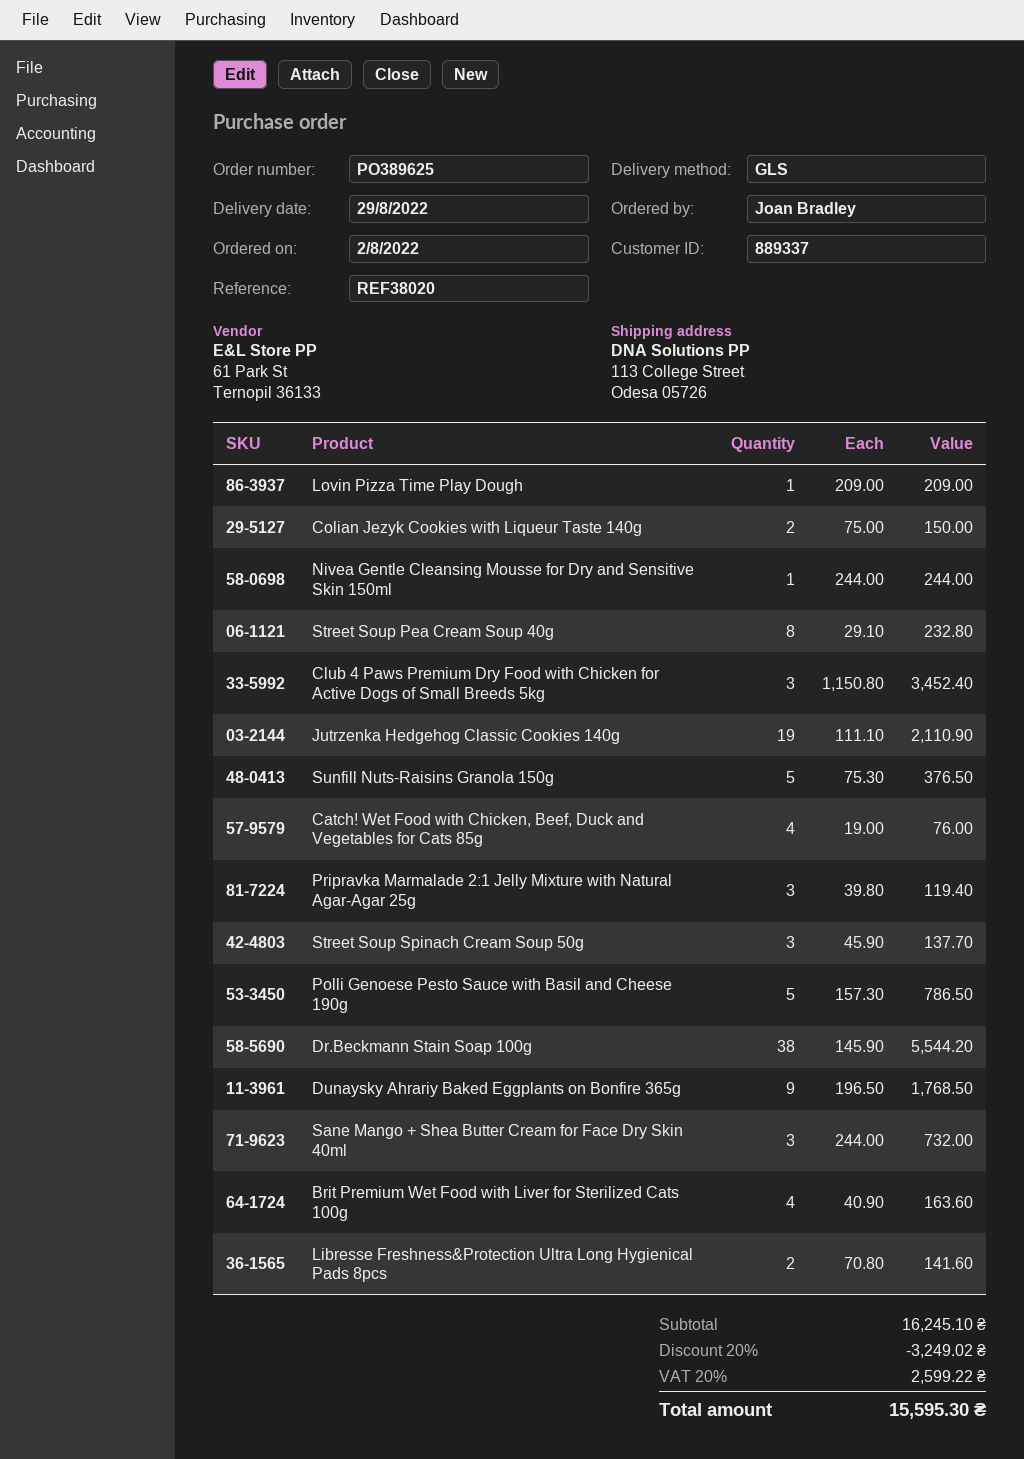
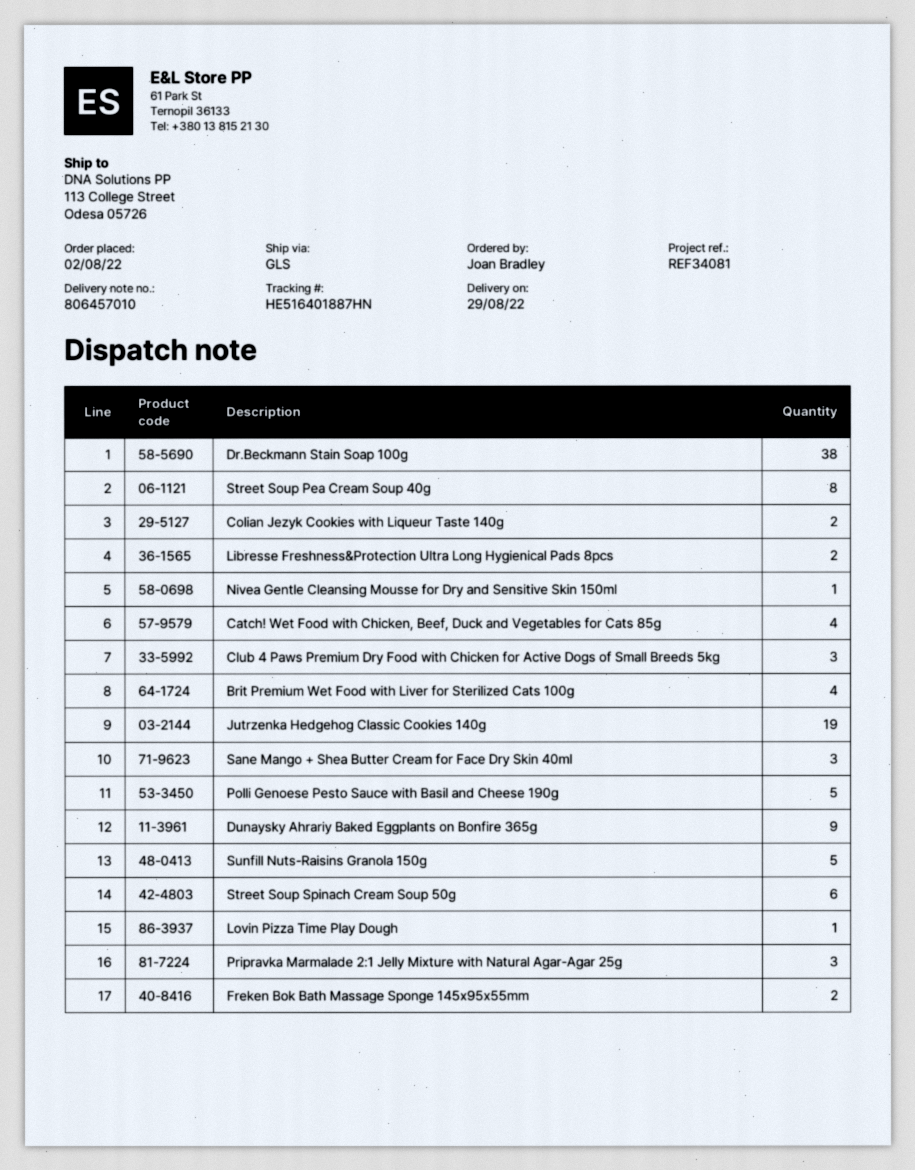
reference: REF38020 -> REF34081
Street Soup Spinach Cream Soup 50g: 3 -> 6
Freken Bok Bath Massage Sponge 145х95х55mm: none -> 2

